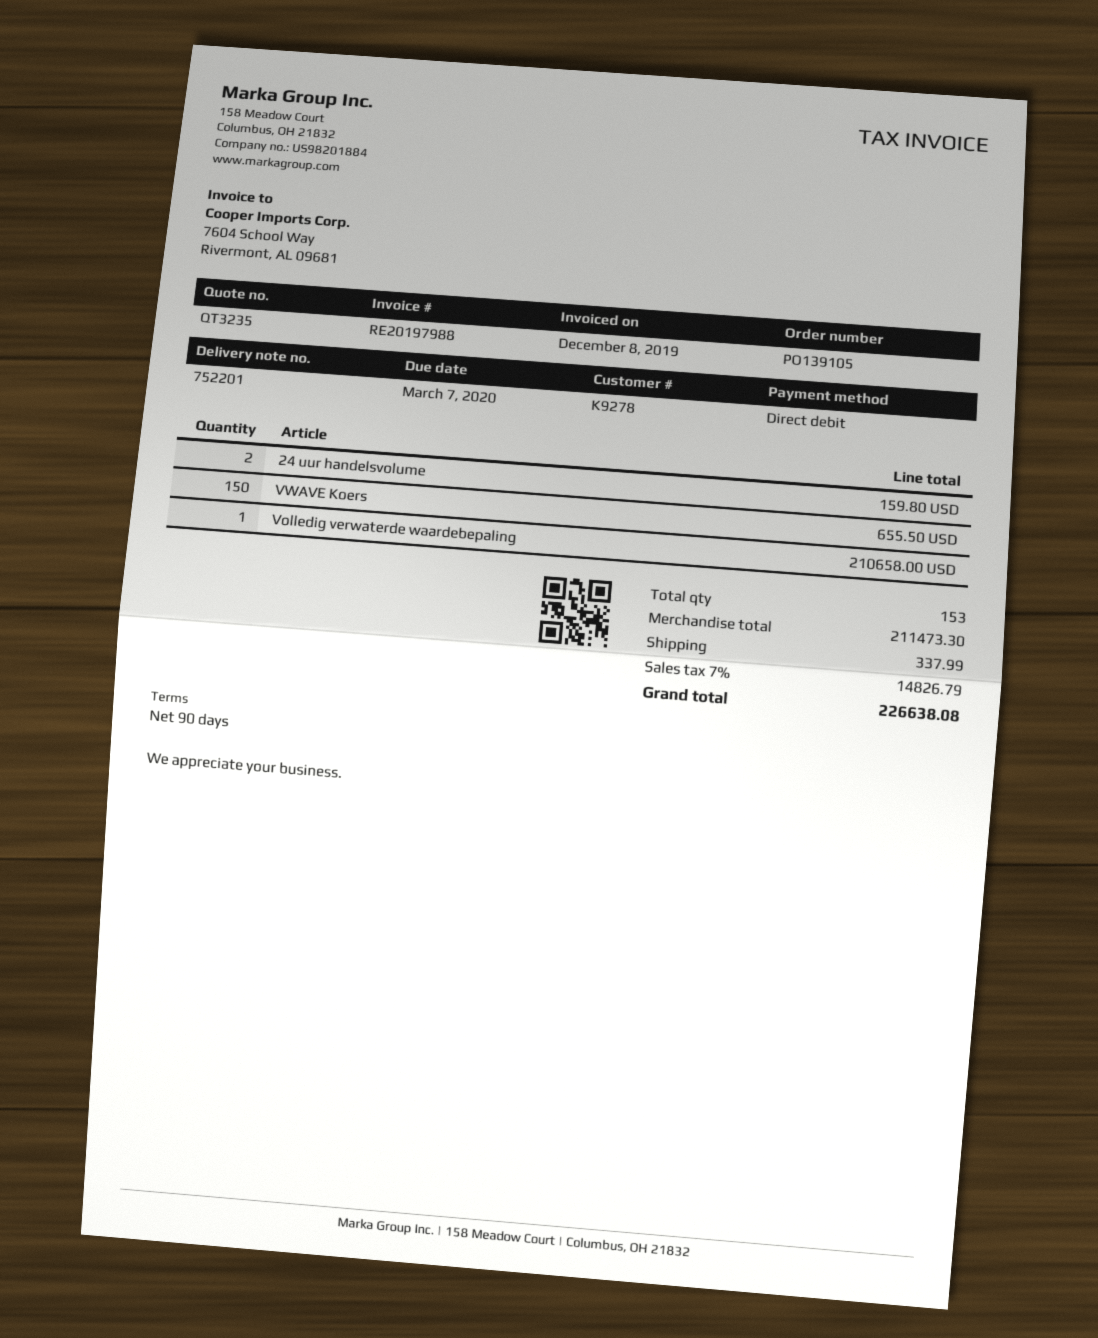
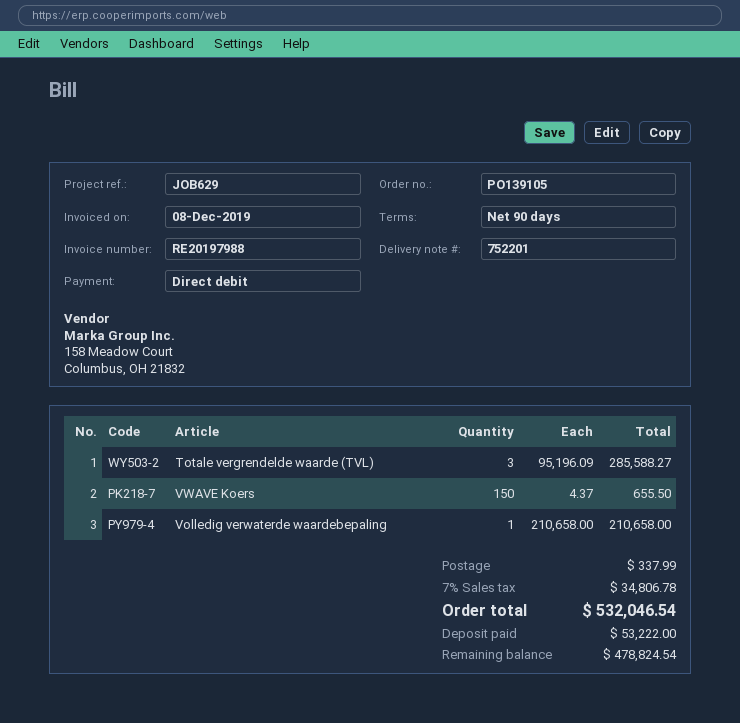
24 uur handelsvolume: 2 for 159.80 -> none
Totale vergrendelde waarde (TVL): none -> 3 for 285588.27
tax: 7% = 14826.79 -> 7% = 34806.78
total: 226638.08 -> 532046.54

